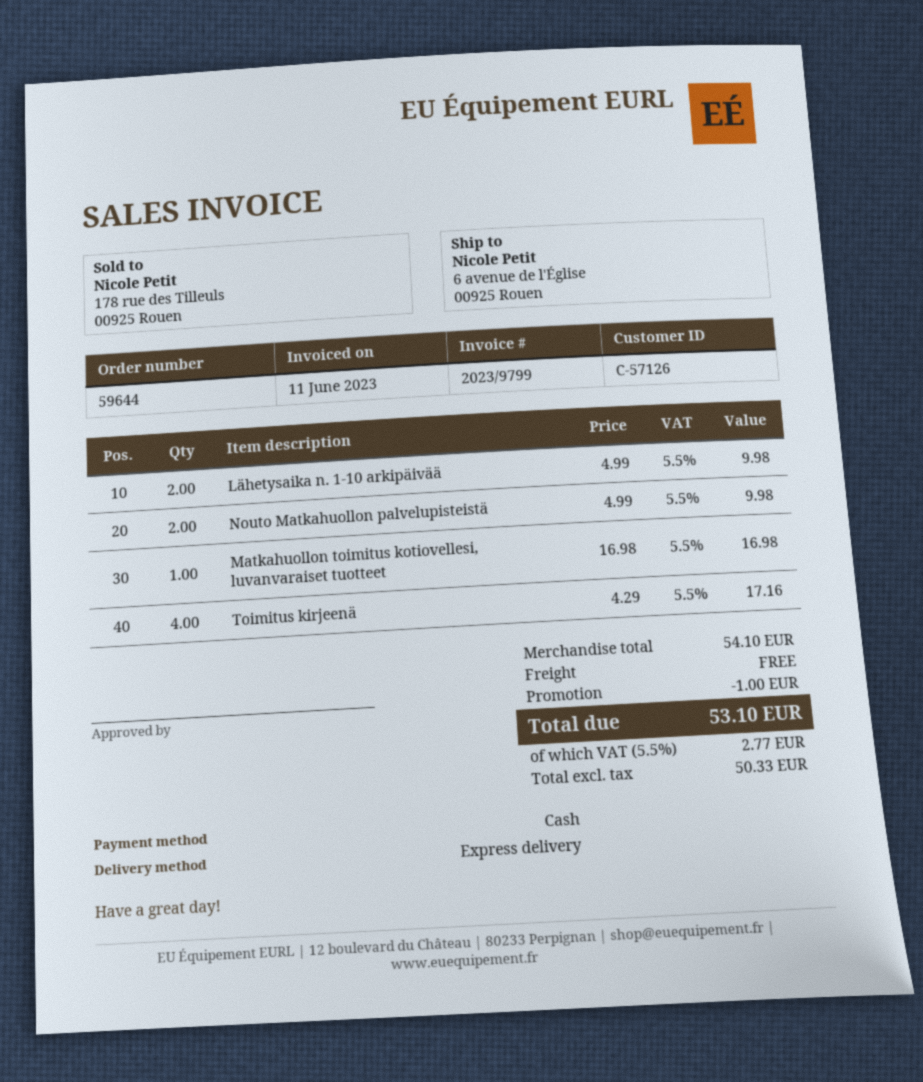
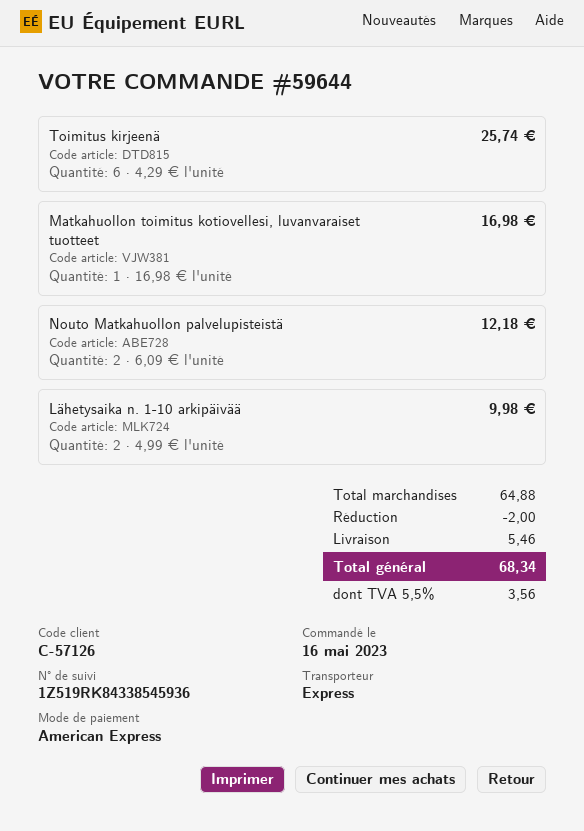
payment method: cash -> American Express
Nouto Matkahuollon palvelupisteistä: 2 x 4.99 = 9.98 -> 2 x 6.09 = 12.18
Toimitus kirjeenä: 4 x 4.29 = 17.16 -> 6 x 4.29 = 25.74
subtotal: 54.10 -> 64.88
discount: 1.00 -> 2.00
shipping: 0.00 -> 5.46
tax: 5.5% = 2.77 -> 5.5% = 3.56
total: 53.10 -> 68.34

